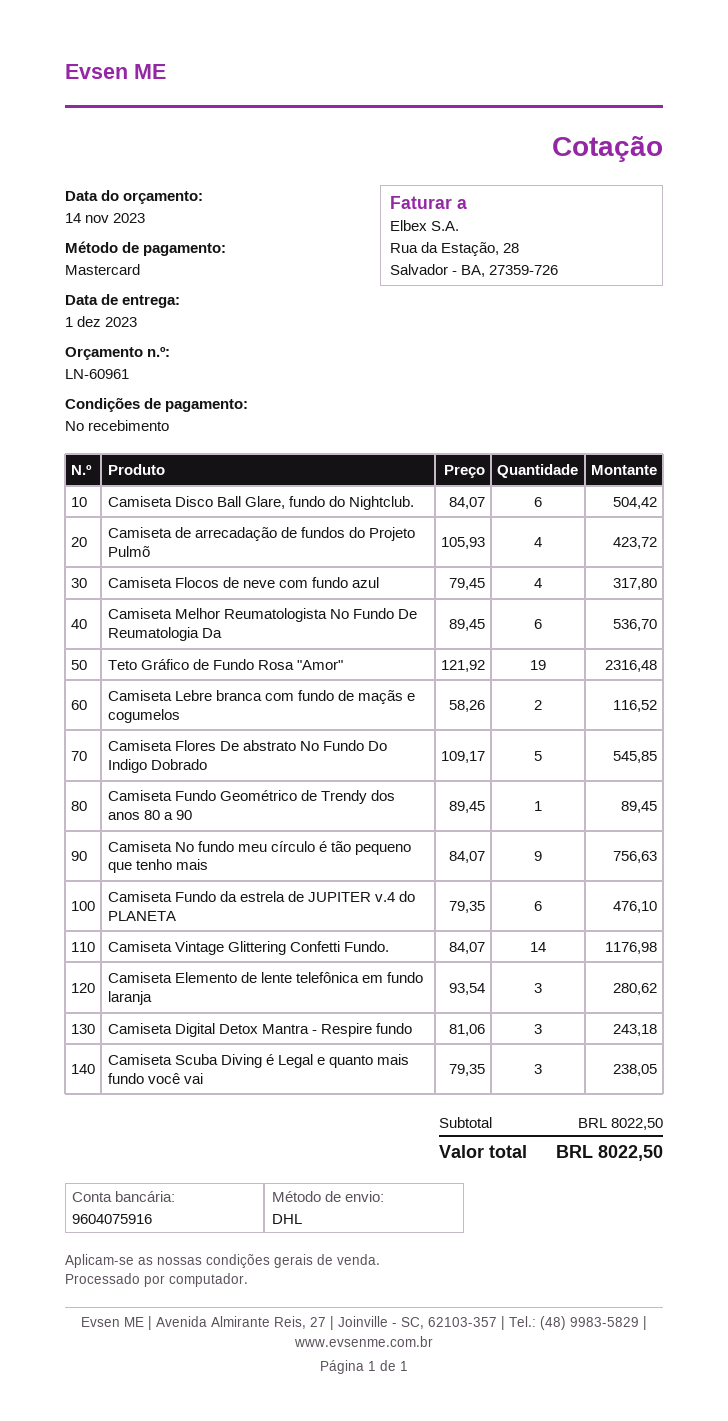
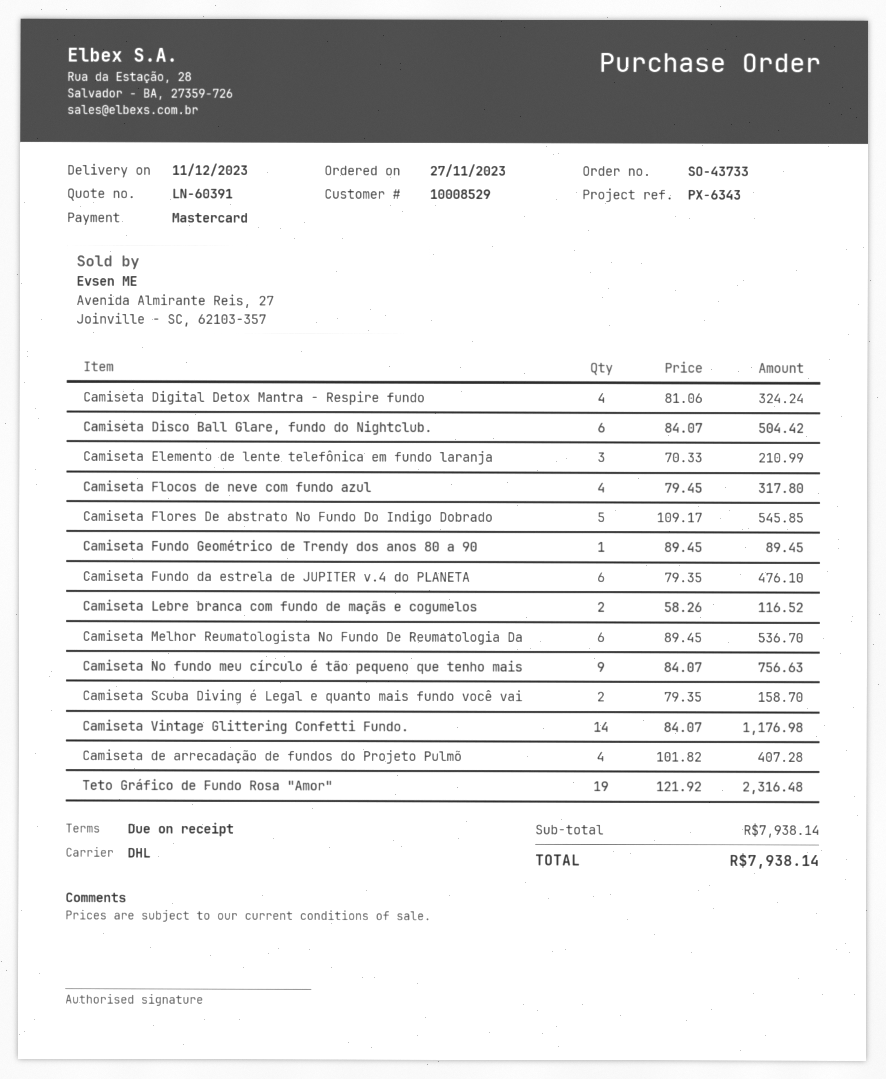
quote number: LN-60961 -> LN-60391
delivery date: 2023-12-01 -> 2023-12-11
Camiseta de arrecadação de fundos do Projeto Pulmõ: 4 x 105.93 = 423.72 -> 4 x 101.82 = 407.28
Camiseta Elemento de lente telefônica em fundo laranja: 3 x 93.54 = 280.62 -> 3 x 70.33 = 210.99
Camiseta Digital Detox Mantra - Respire fundo: 3 x 81.06 = 243.18 -> 4 x 81.06 = 324.24
Camiseta Scuba Diving é Legal e quanto mais fundo você vai: 3 x 79.35 = 238.05 -> 2 x 79.35 = 158.70
subtotal: 8022.50 -> 7938.14
total: 8022.50 -> 7938.14

